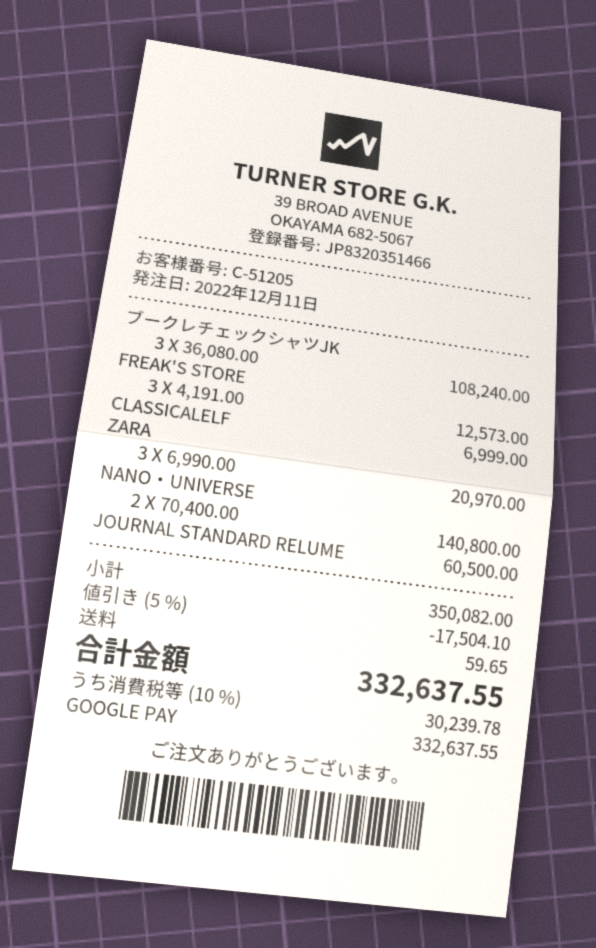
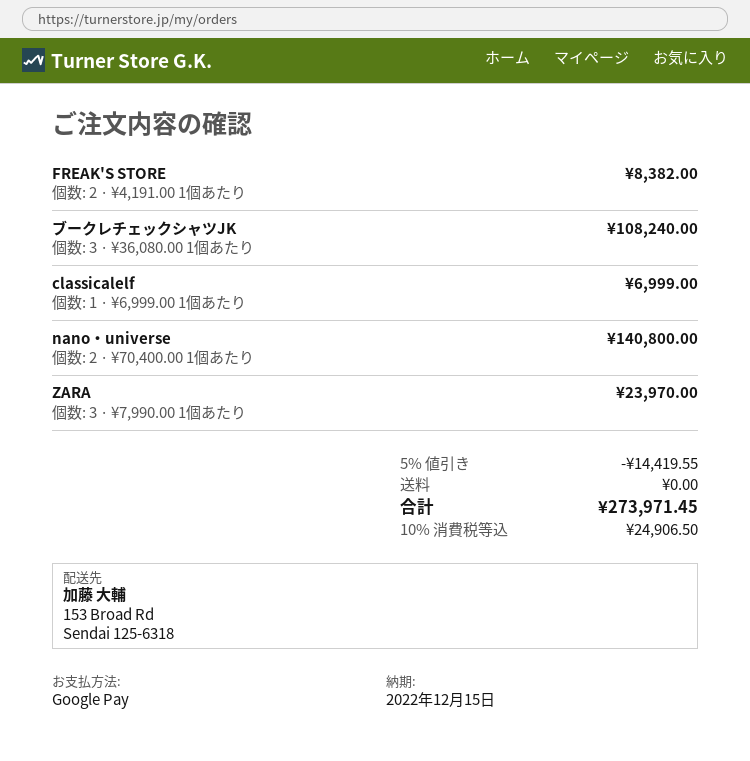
FREAK'S STORE: 3 x 4191.00 = 12573.00 -> 2 x 4191.00 = 8382.00
ZARA: 3 x 6990.00 = 20970.00 -> 3 x 7990.00 = 23970.00
JOURNAL STANDARD RELUME: 1 x 60500.00 = 60500.00 -> none
discount: 5% = 17504.10 -> 5% = 14419.55
shipping: 59.65 -> 0.00
tax: 10% = 30239.78 -> 10% = 24906.50
total: 332637.55 -> 273971.45

